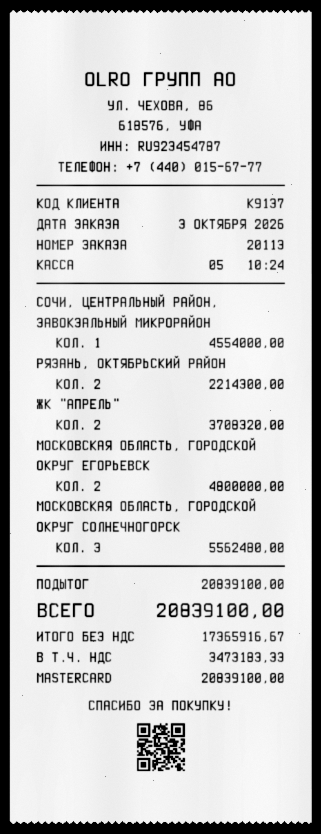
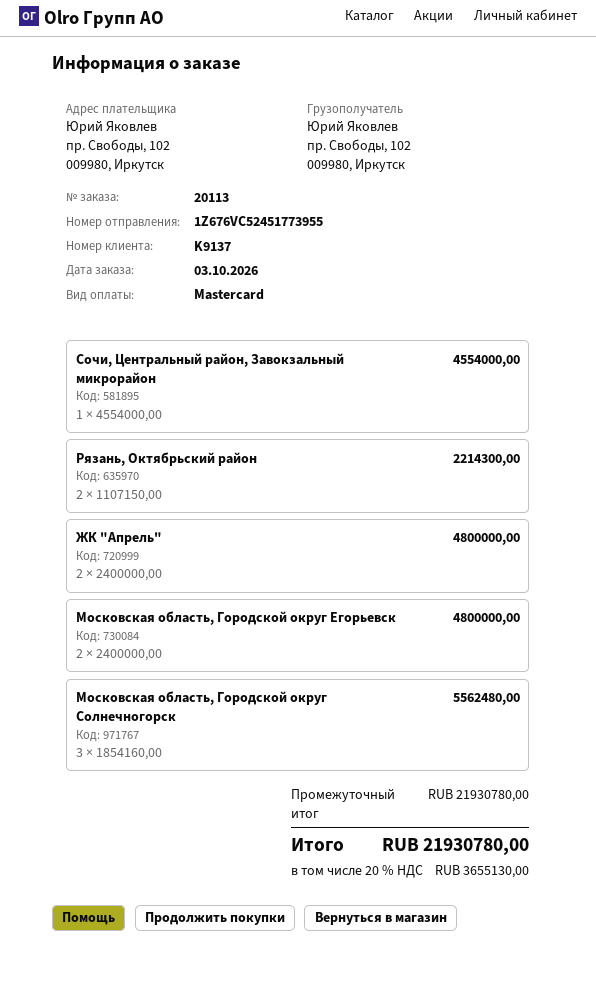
ЖК "АПРЕЛЬ": 2 for 3708320.00 -> 2 for 4800000.00
subtotal: 20839100.00 -> 21930780.00
tax: 3473183.33 -> 3655130.00
total: 20839100.00 -> 21930780.00

